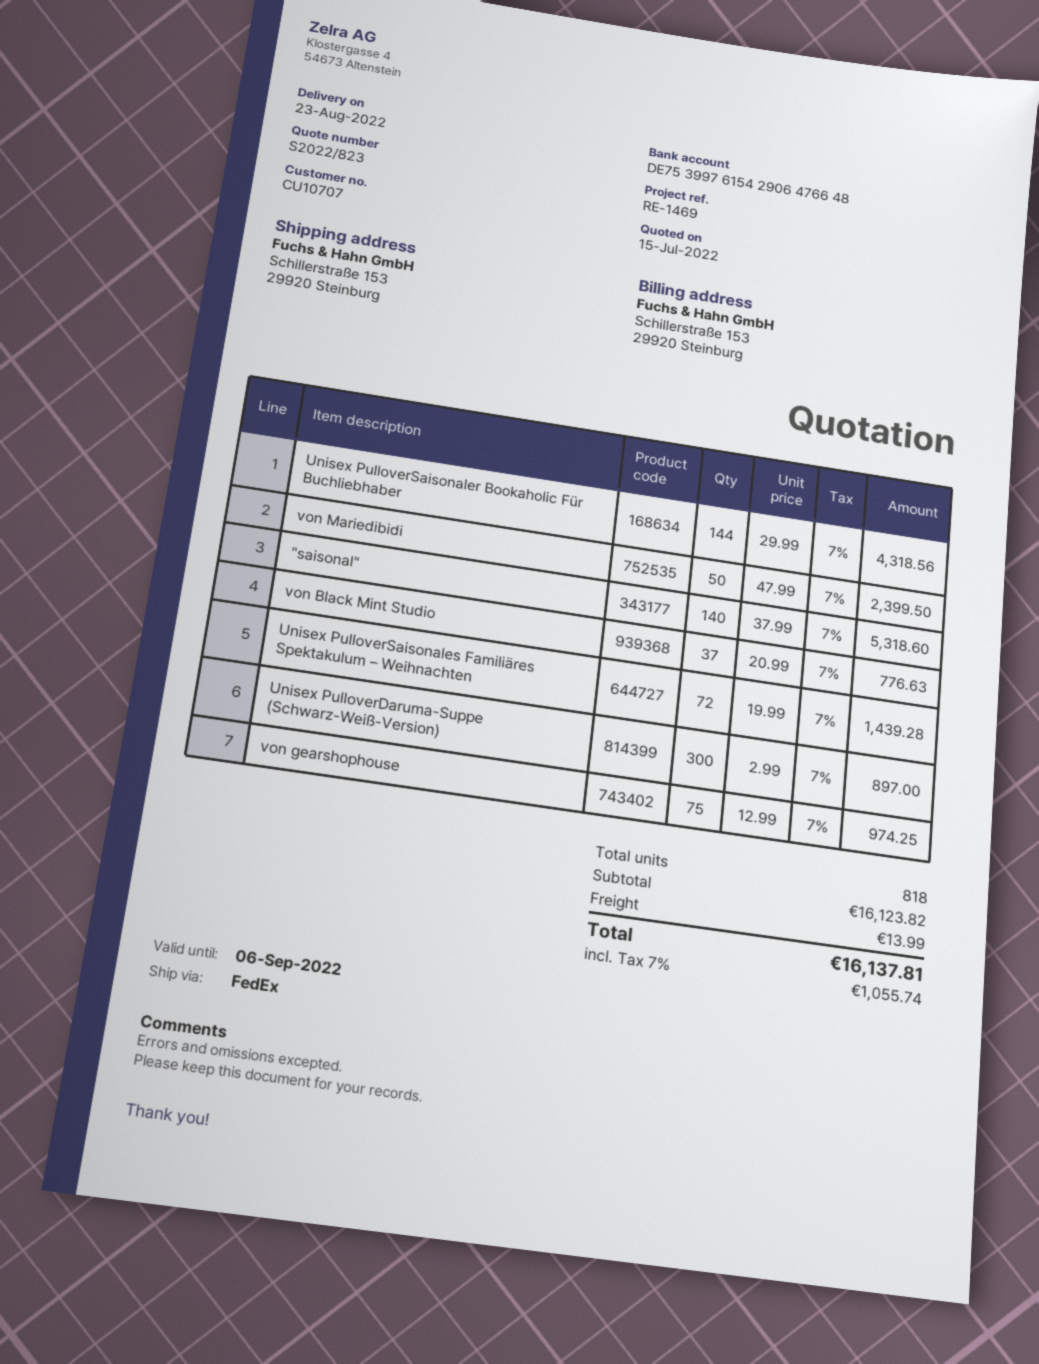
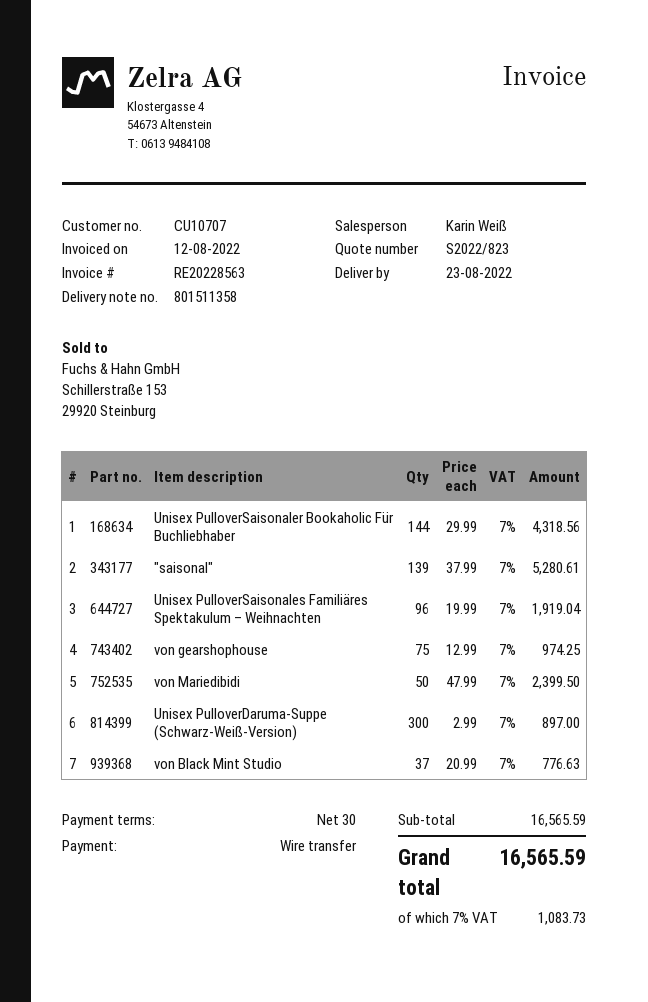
"saisonal": 140 x 37.99 = 5318.60 -> 139 x 37.99 = 5280.61
Unisex PulloverSaisonales Familiäres Spektakulum – Weihnachten: 72 x 19.99 = 1439.28 -> 96 x 19.99 = 1919.04
subtotal: 16123.82 -> 16565.59
shipping: 13.99 -> none
tax: 7% = 1055.74 -> 7% = 1083.73
total: 16137.81 -> 16565.59

